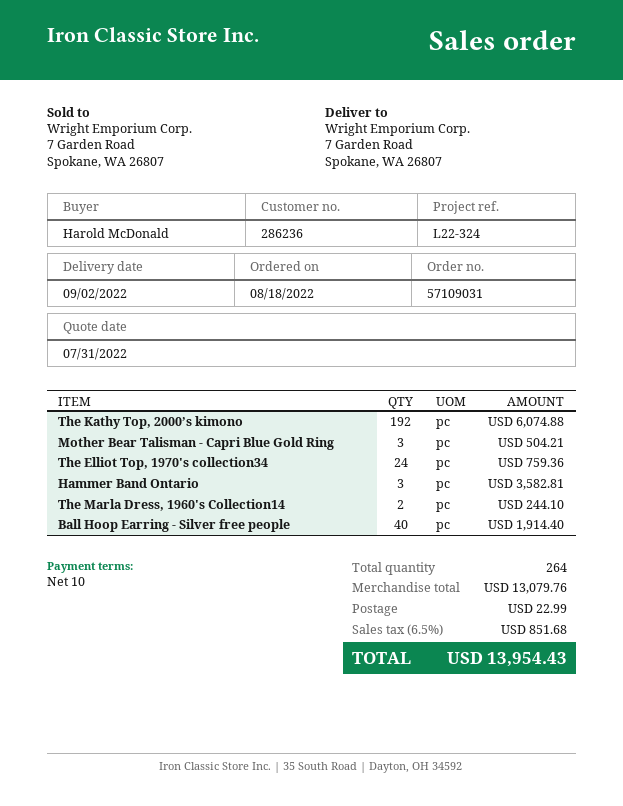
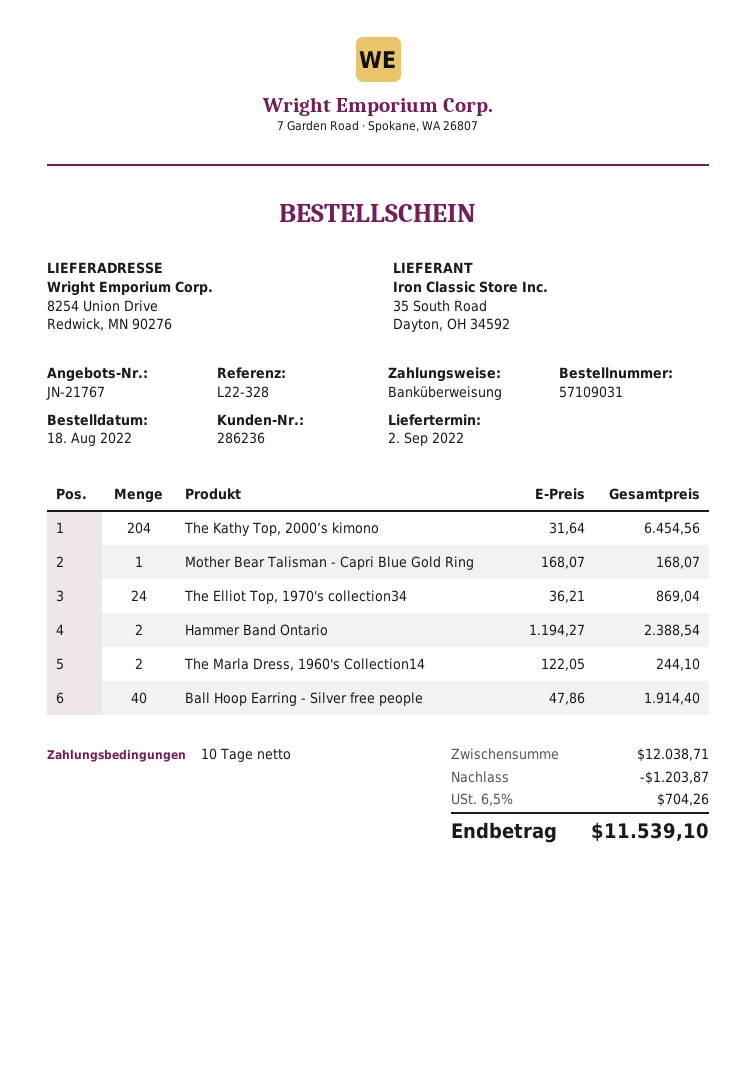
reference: L22-324 -> L22-328
ship to: 7 Garden Road, Spokane, WA 26807 -> 8254 Union Drive, Redwick, MN 90276
The Kathy Top, 2000’s kimono: 192 for 6074.88 -> 204 for 6454.56
Mother Bear Talisman - Capri Blue Gold Ring: 3 for 504.21 -> 1 for 168.07
The Elliot Top, 1970's collection34: 24 for 759.36 -> 24 for 869.04
Hammer Band Ontario: 3 for 3582.81 -> 2 for 2388.54
subtotal: 13079.76 -> 12038.71
discount: none -> 1203.87
shipping: 22.99 -> none
tax: 6.5% = 851.68 -> 6.5% = 704.26
total: 13954.43 -> 11539.10

